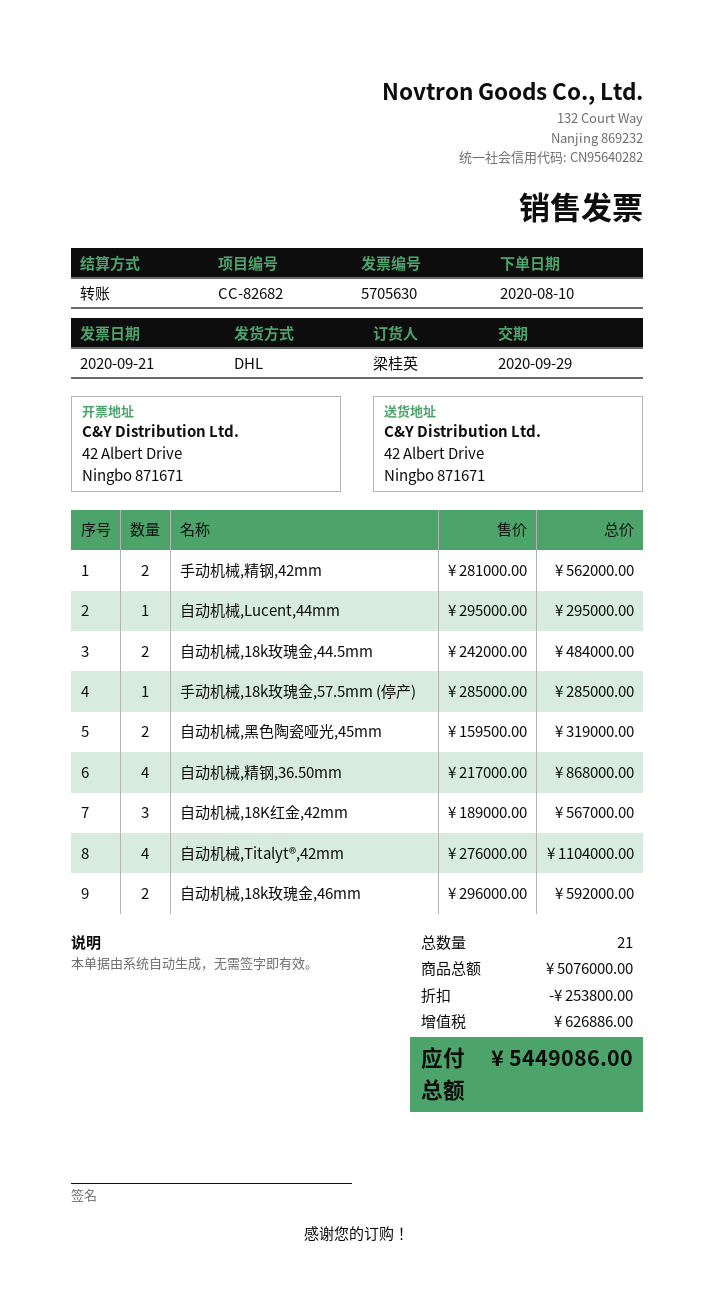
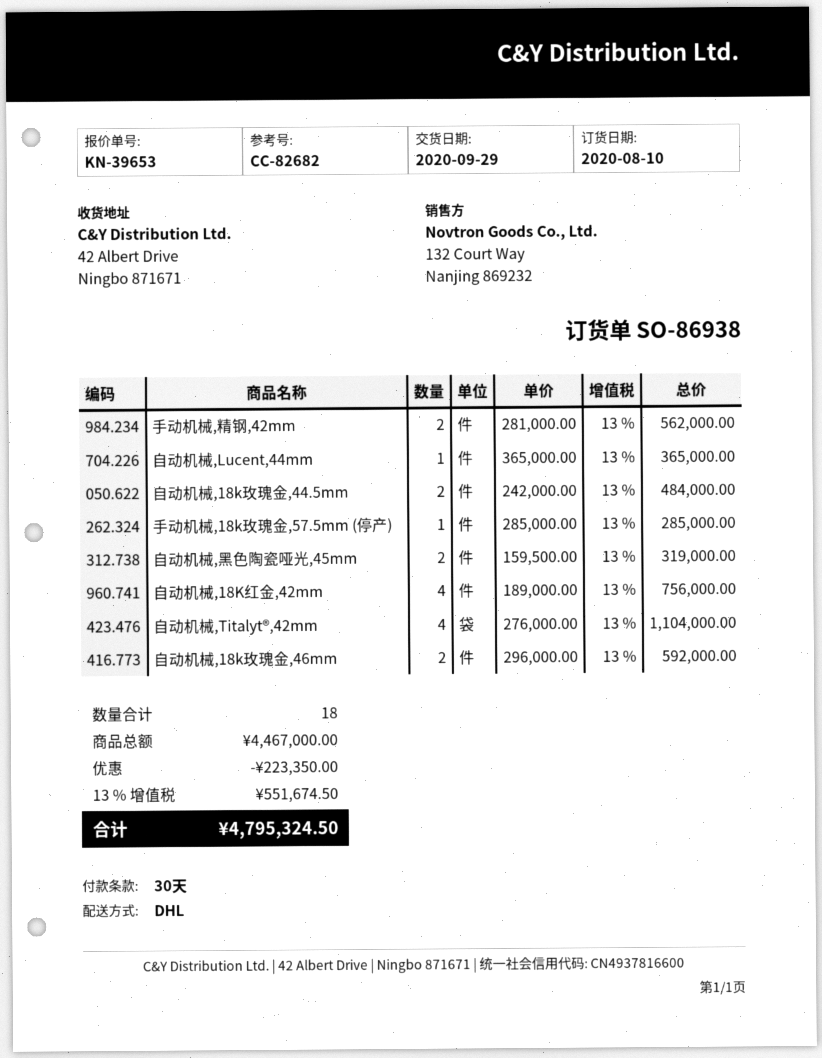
自动机械,Lucent,44mm: 1 x 295000.00 = 295000.00 -> 1 x 365000.00 = 365000.00
自动机械,精钢,36.50mm: 4 x 217000.00 = 868000.00 -> none
自动机械,18K红金,42mm: 3 x 189000.00 = 567000.00 -> 4 x 189000.00 = 756000.00
total quantity: 21 -> 18
subtotal: 5076000.00 -> 4467000.00
discount: 253800.00 -> 223350.00
tax: 626886.00 -> 551674.50
total: 5449086.00 -> 4795324.50

